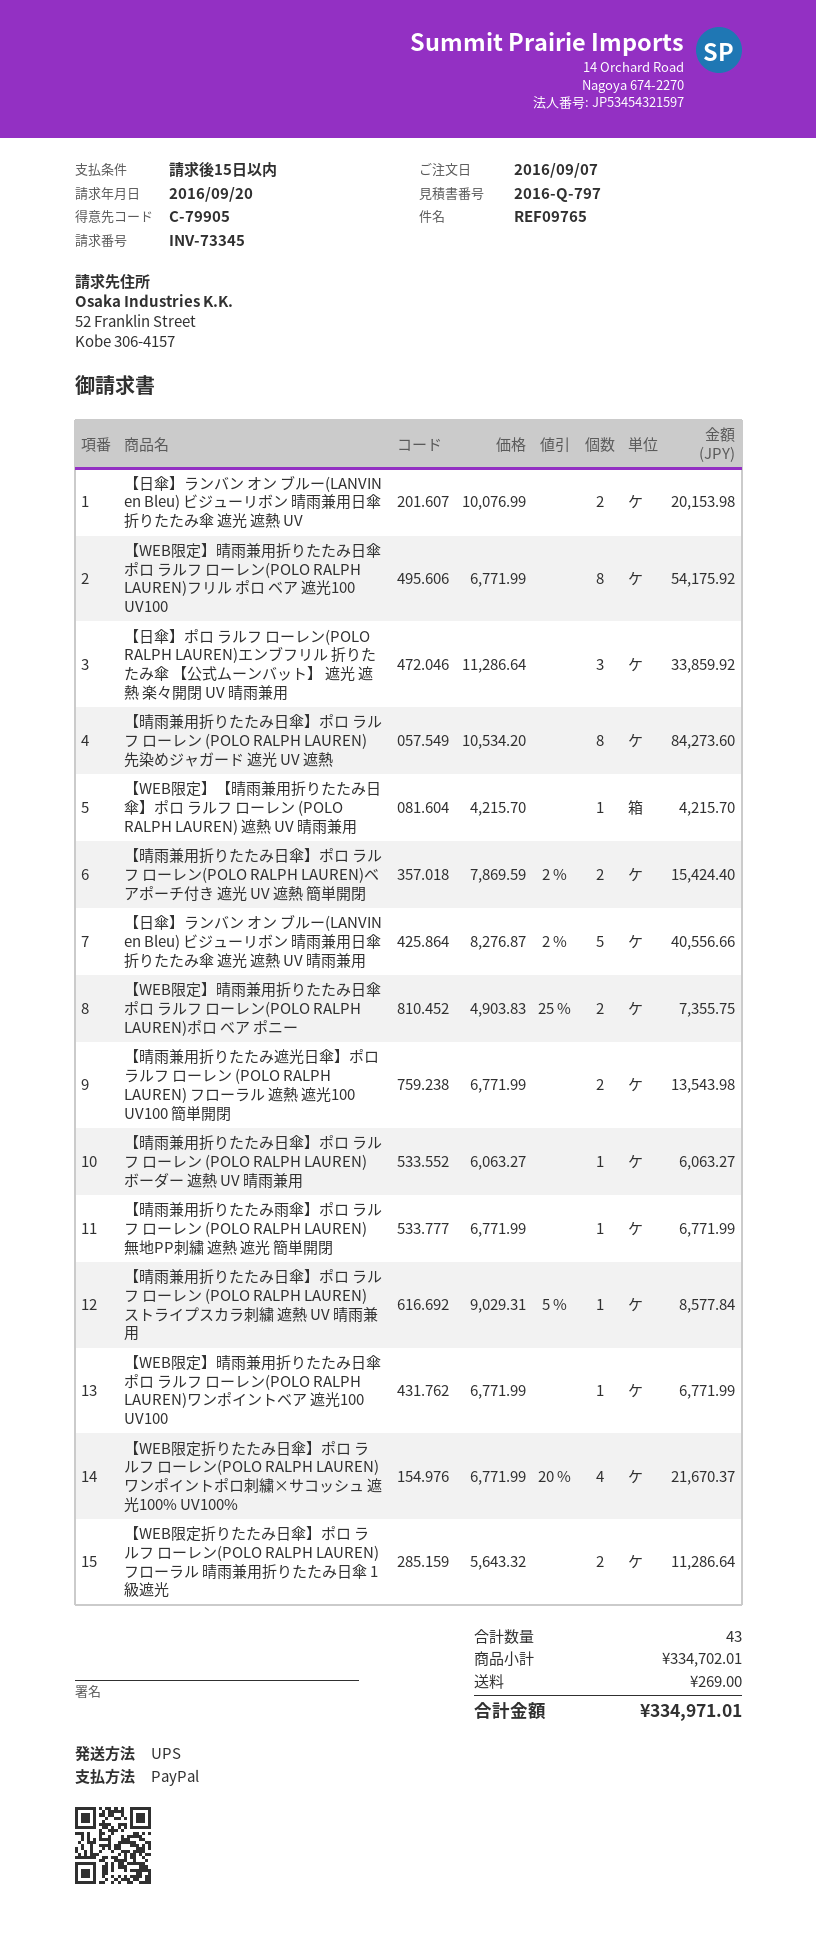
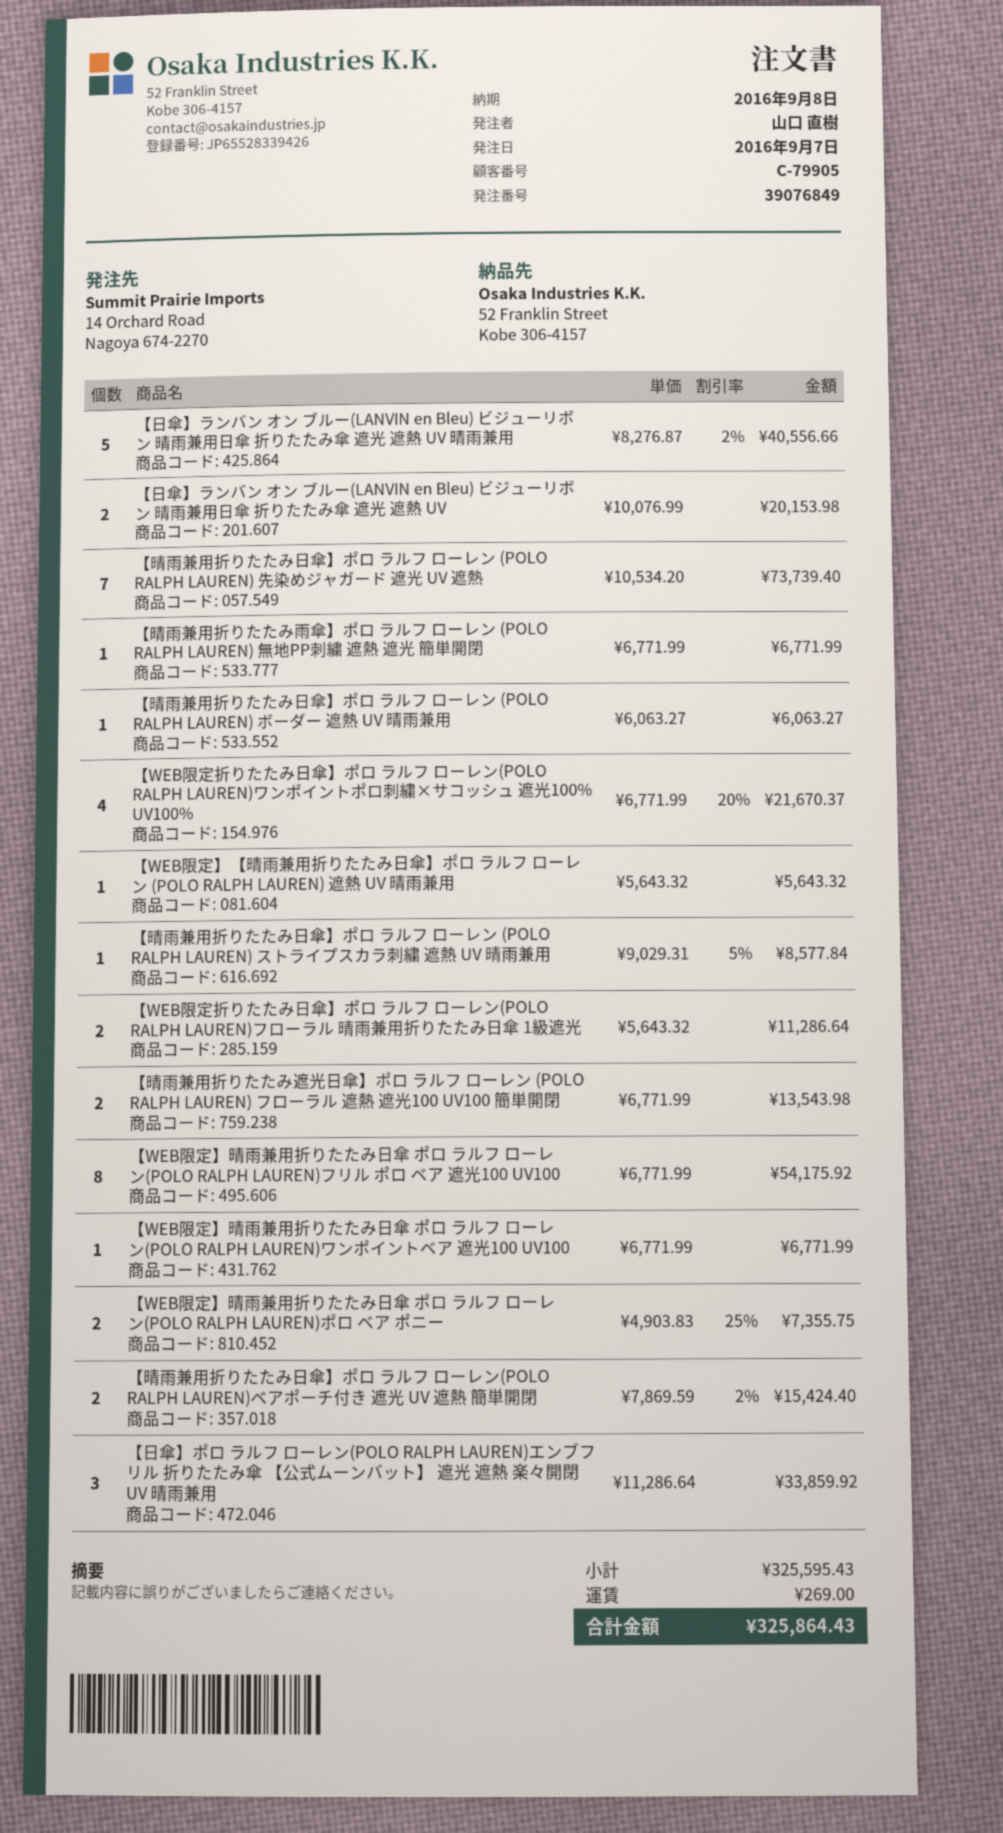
【晴雨兼用折りたたみ日傘】ポロ ラルフ ローレン (POLO RALPH LAUREN) 先染めジャガード 遮光 UV 遮熱: 8 x 10534.20 = 84273.60 -> 7 x 10534.20 = 73739.40
【WEB限定】【晴雨兼用折りたたみ日傘】ポロ ラルフ ローレン (POLO RALPH LAUREN) 遮熱 UV 晴雨兼用: 1 x 4215.70 = 4215.70 -> 1 x 5643.32 = 5643.32
subtotal: 334702.01 -> 325595.43
total: 334971.01 -> 325864.43

